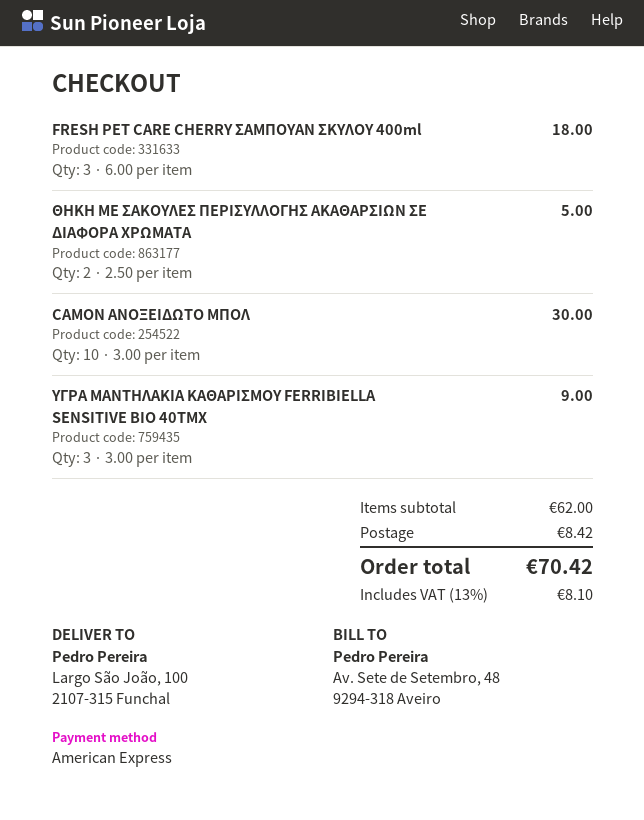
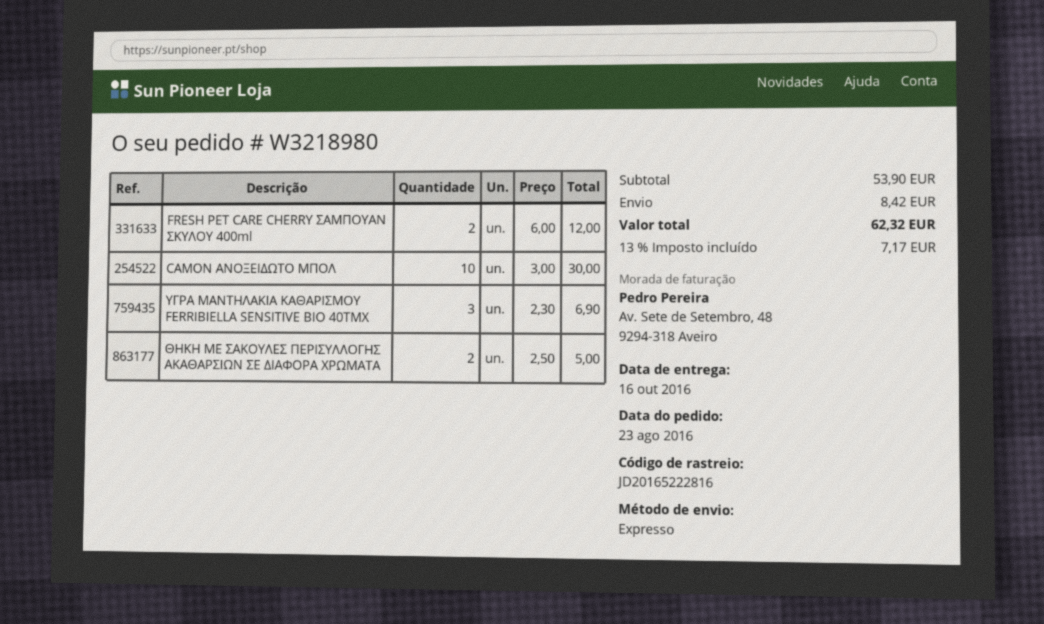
FRESH PET CARE CHERRY ΣΑΜΠΟΥΑΝ ΣΚΥΛΟΥ 400ml: 3 x 6.00 = 18.00 -> 2 x 6.00 = 12.00
ΥΓΡΑ ΜΑΝΤΗΛΑΚΙΑ ΚΑΘΑΡΙΣΜΟΥ FERRIBIELLA SENSITIVE BIO 40ΤΜΧ: 3 x 3.00 = 9.00 -> 3 x 2.30 = 6.90
subtotal: 62.00 -> 53.90
tax: 13% = 8.10 -> 13% = 7.17
total: 70.42 -> 62.32

